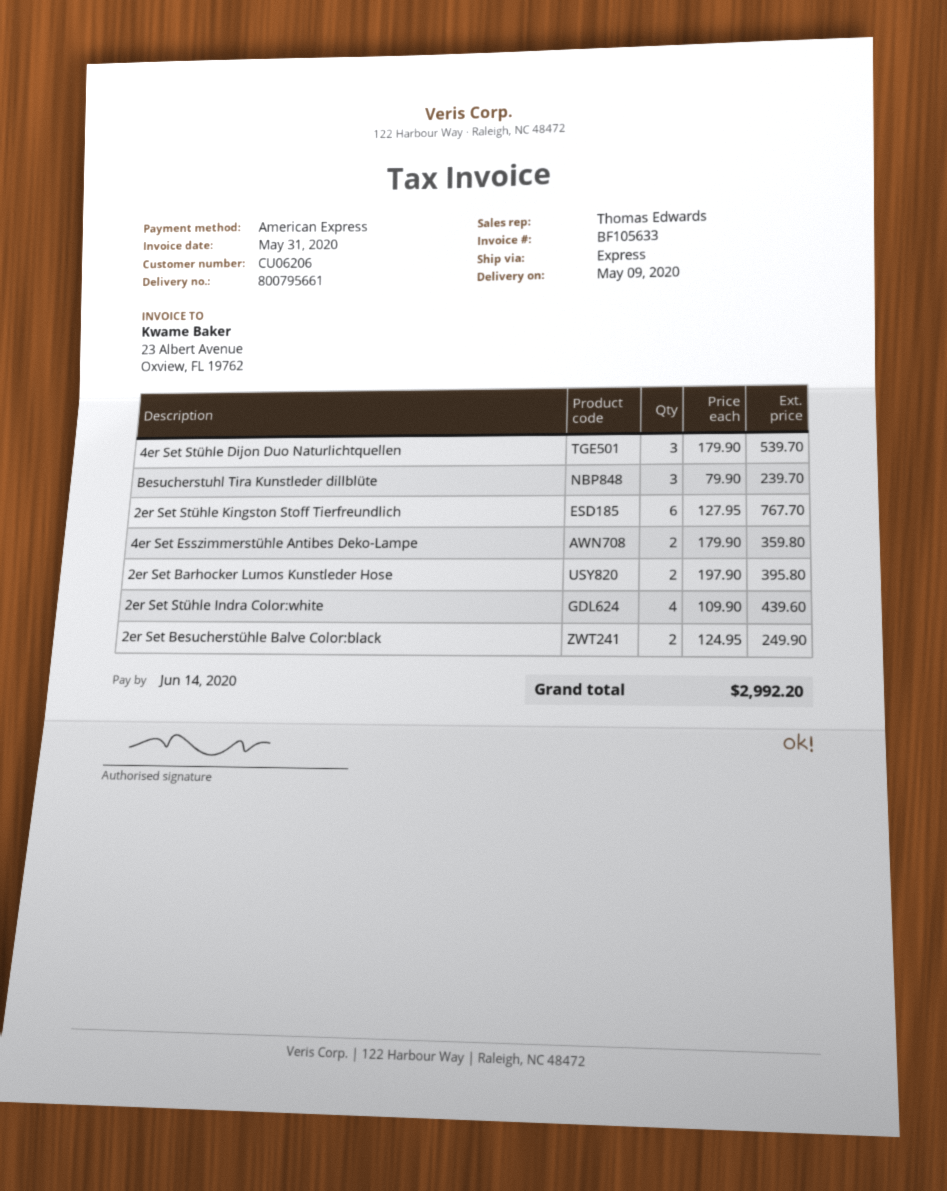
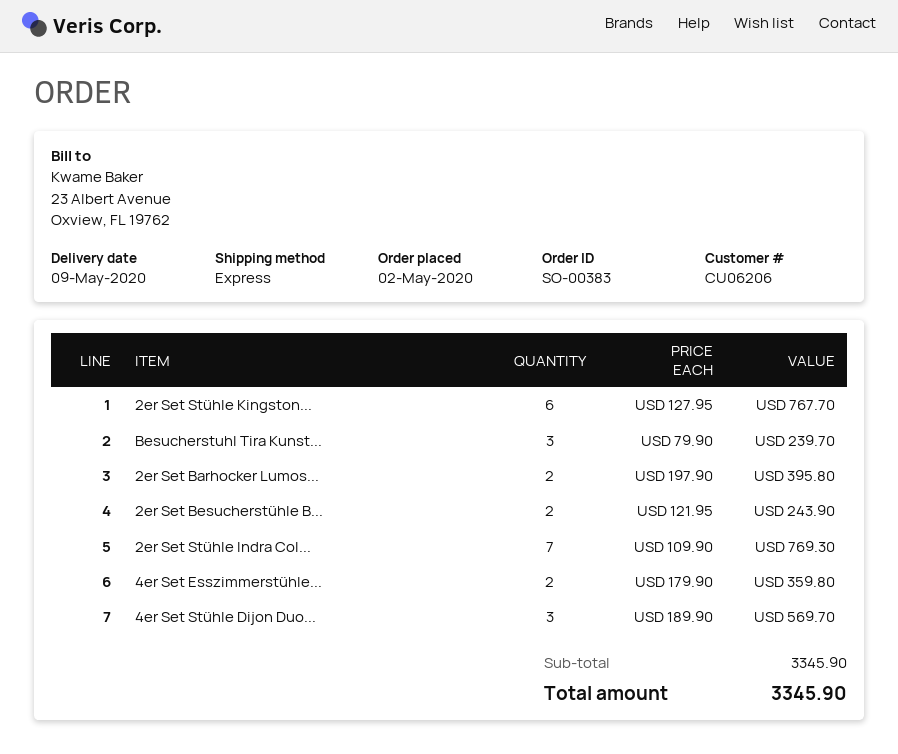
4er Set Stühle Dijon Duo Naturlichtquellen: 3 x 179.90 = 539.70 -> 3 x 189.90 = 569.70
2er Set Stühle Indra Color:white: 4 x 109.90 = 439.60 -> 7 x 109.90 = 769.30
2er Set Besucherstühle Balve Color:black: 2 x 124.95 = 249.90 -> 2 x 121.95 = 243.90
total: 2992.20 -> 3345.90

